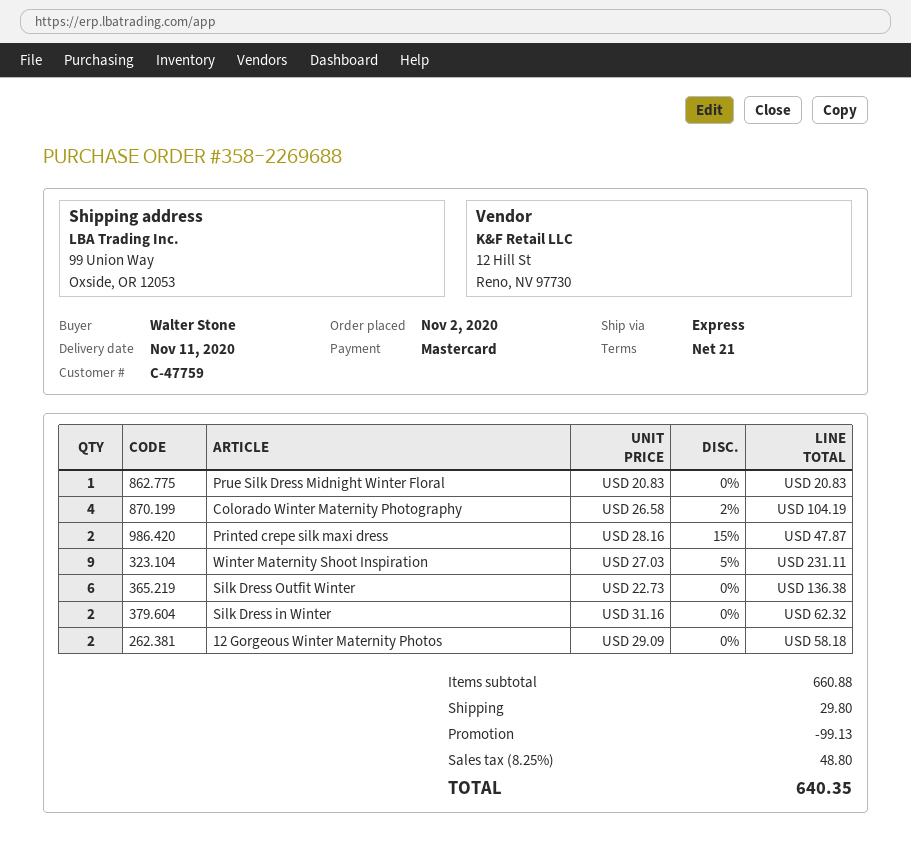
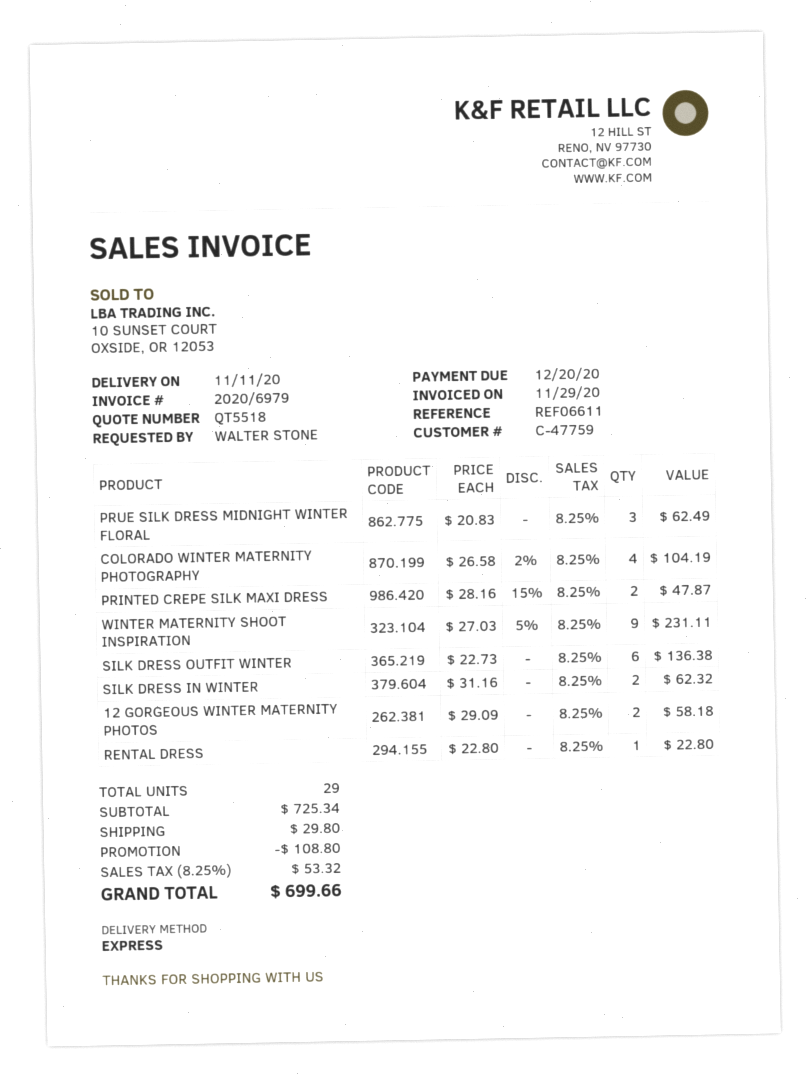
Prue Silk Dress Midnight Winter Floral: 1 x 20.83 = 20.83 -> 3 x 20.83 = 62.49
RENTAL DRESS: none -> 1 x 22.80 = 22.80
subtotal: 660.88 -> 725.34
discount: 99.13 -> 108.80
tax: 8.25% = 48.80 -> 8.25% = 53.32
total: 640.35 -> 699.66

